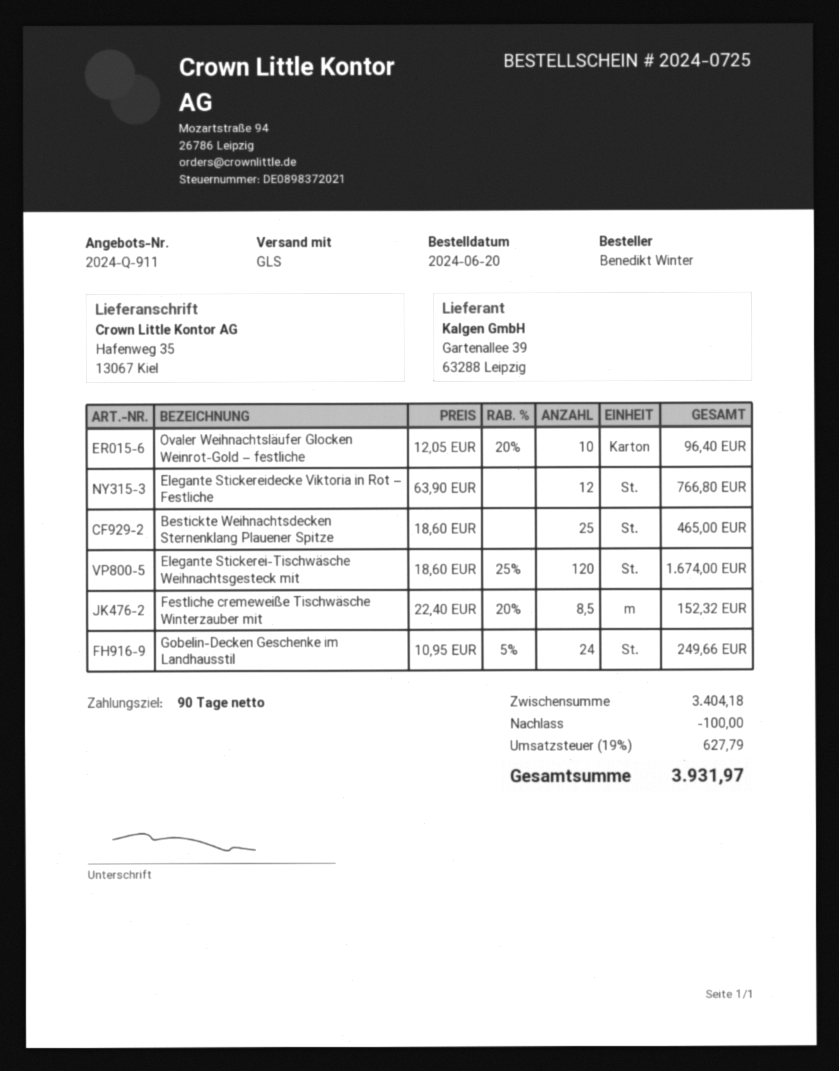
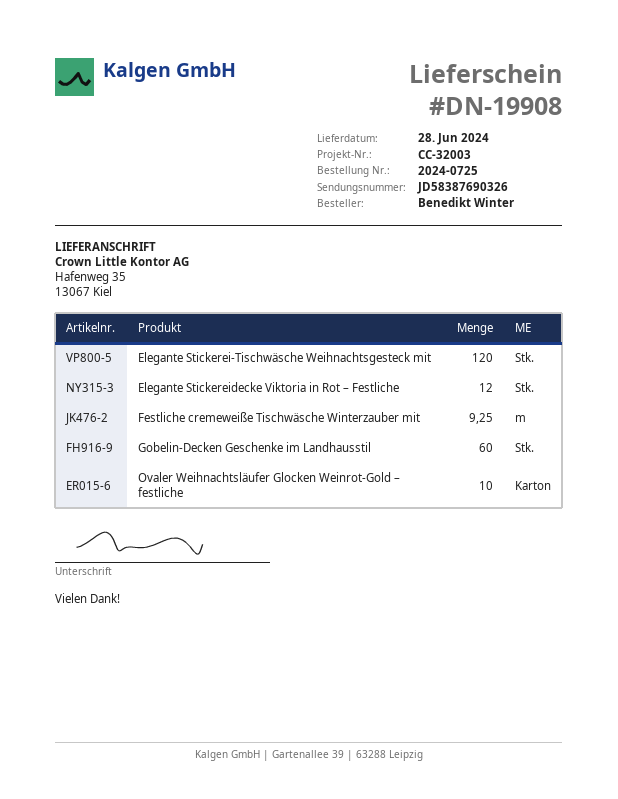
Bestickte Weihnachtsdecken Sternenklang Plauener Spitze: 25 -> none
Festliche cremeweiße Tischwäsche Winterzauber mit: 8.5 -> 9.25
Gobelin-Decken Geschenke im Landhausstil: 24 -> 60

